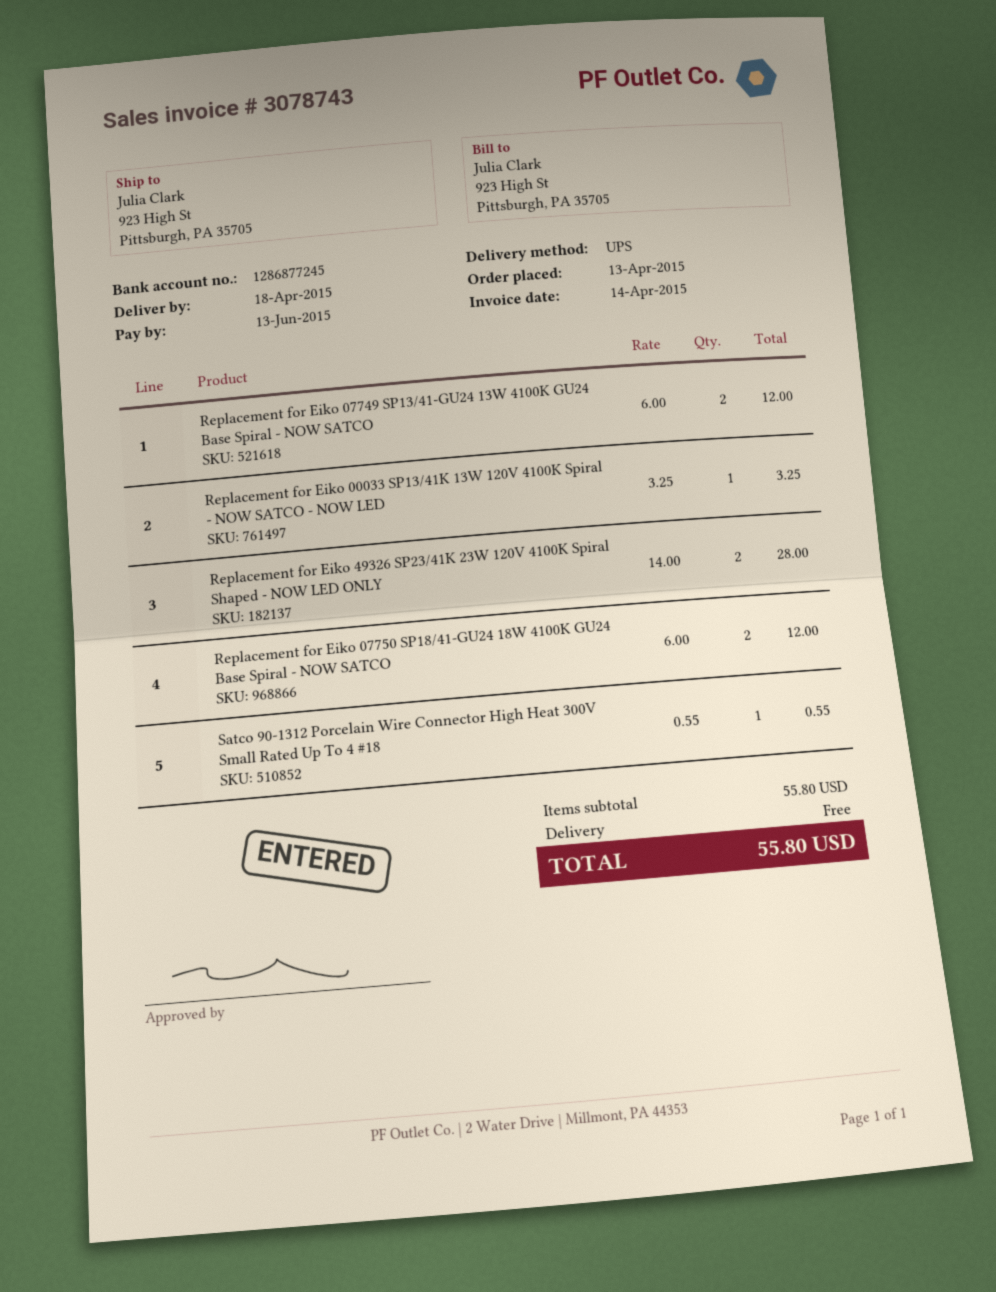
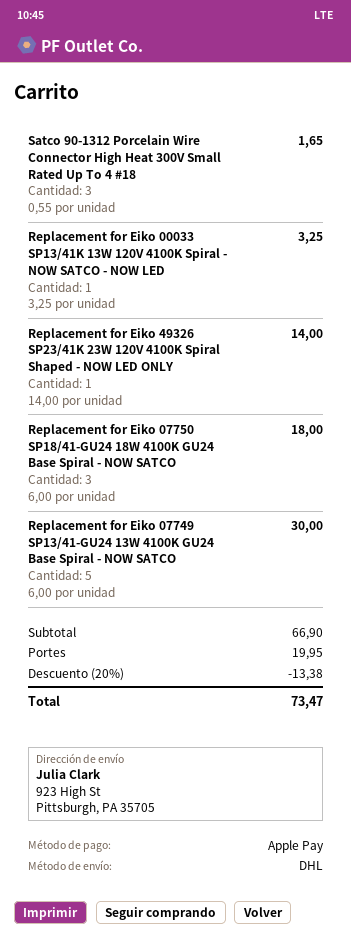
shipping method: UPS -> DHL
Replacement for Eiko 07749 SP13/41-GU24 13W 4100K GU24 Base Spiral - NOW SATCO: 2 x 6.00 = 12.00 -> 5 x 6.00 = 30.00
Replacement for Eiko 49326 SP23/41K 23W 120V 4100K Spiral Shaped - NOW LED ONLY: 2 x 14.00 = 28.00 -> 1 x 14.00 = 14.00
Replacement for Eiko 07750 SP18/41-GU24 18W 4100K GU24 Base Spiral - NOW SATCO: 2 x 6.00 = 12.00 -> 3 x 6.00 = 18.00
Satco 90-1312 Porcelain Wire Connector High Heat 300V Small Rated Up To 4 #18: 1 x 0.55 = 0.55 -> 3 x 0.55 = 1.65
subtotal: 55.80 -> 66.90
discount: none -> 20% = 13.38
shipping: 0.00 -> 19.95
total: 55.80 -> 73.47

